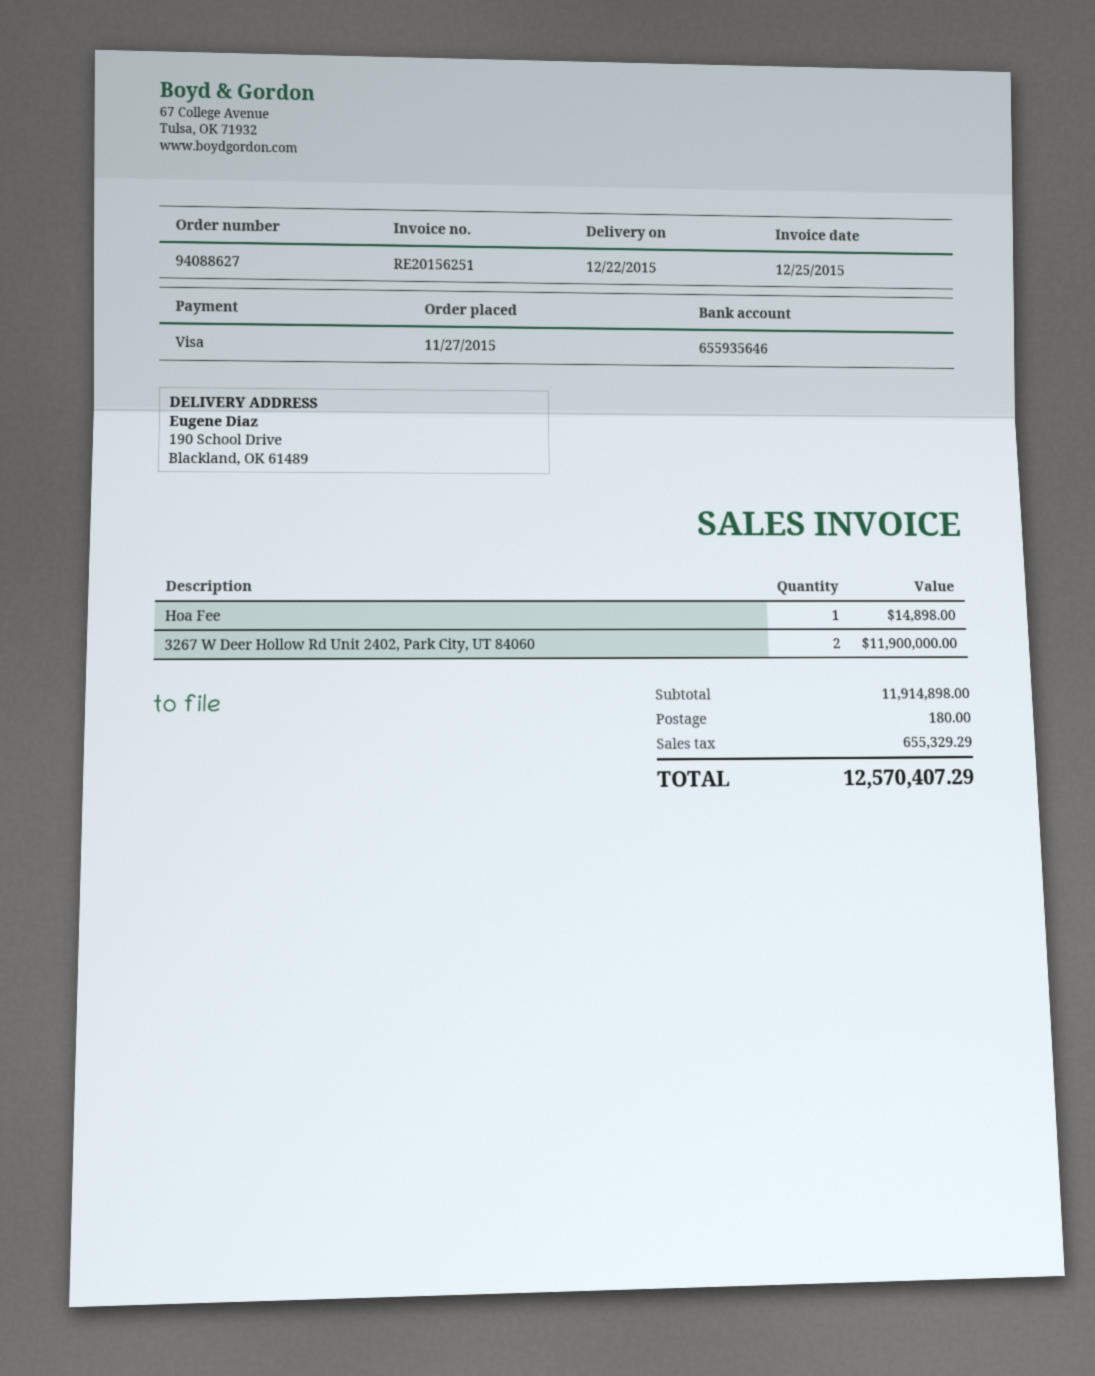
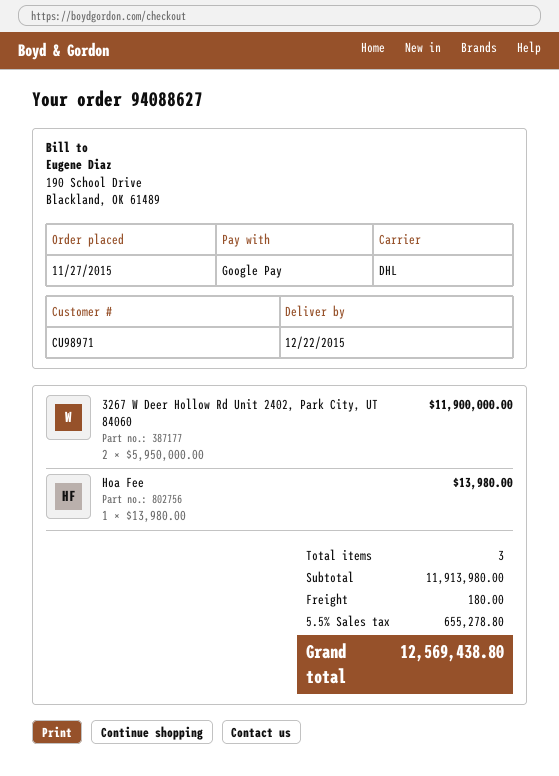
payment method: Visa -> Google Pay
Hoa Fee: 1 for 14898.00 -> 1 for 13980.00
subtotal: 11914898.00 -> 11913980.00
tax: 655329.29 -> 655278.80
total: 12570407.29 -> 12569438.80

